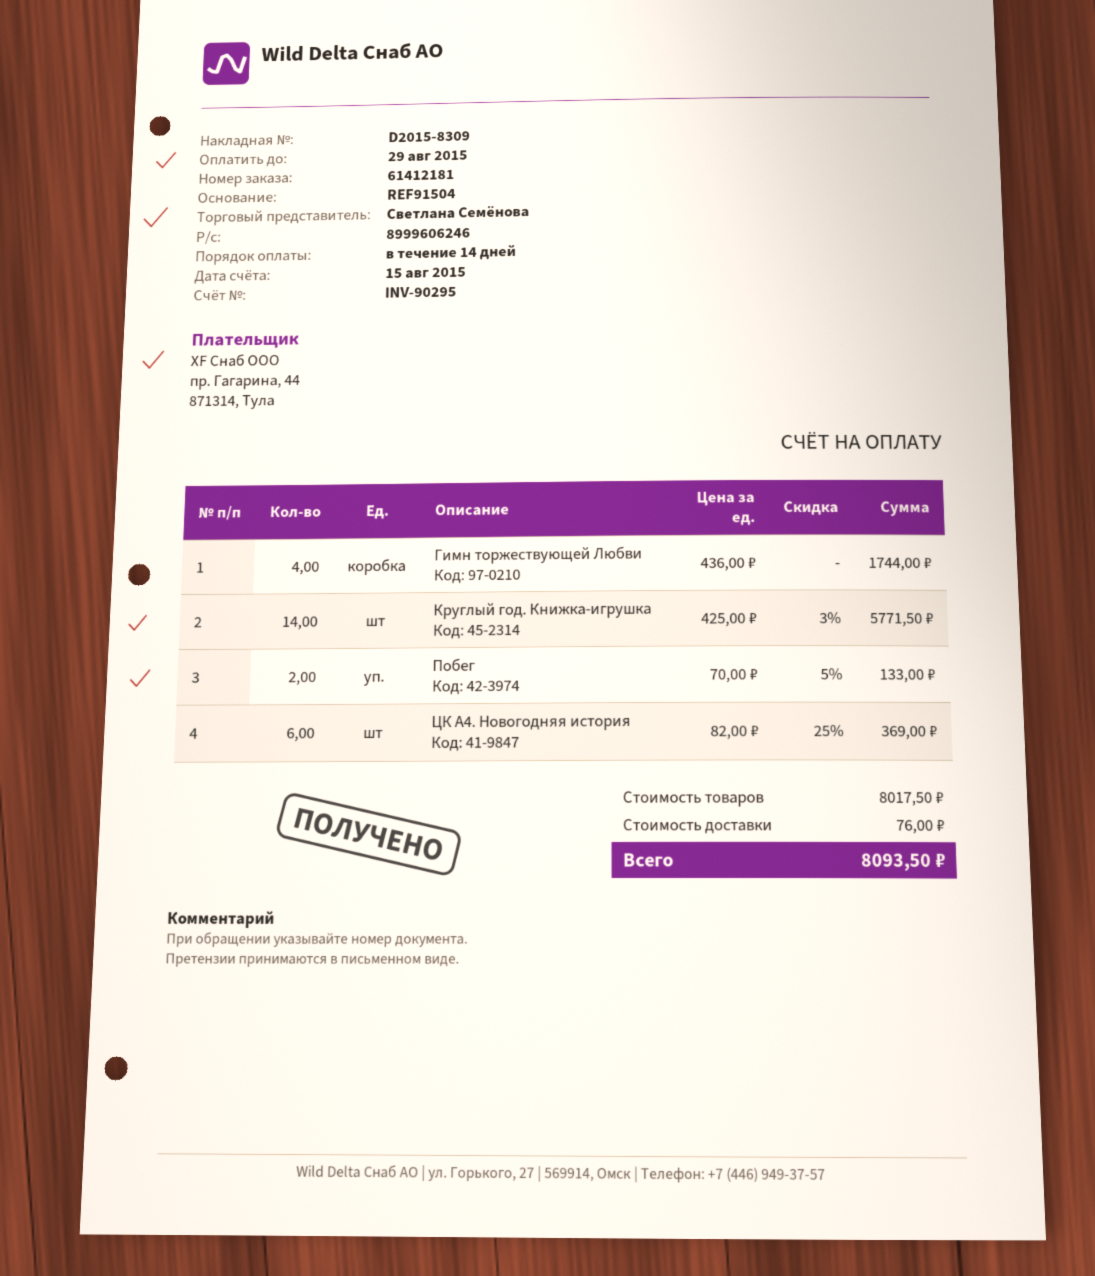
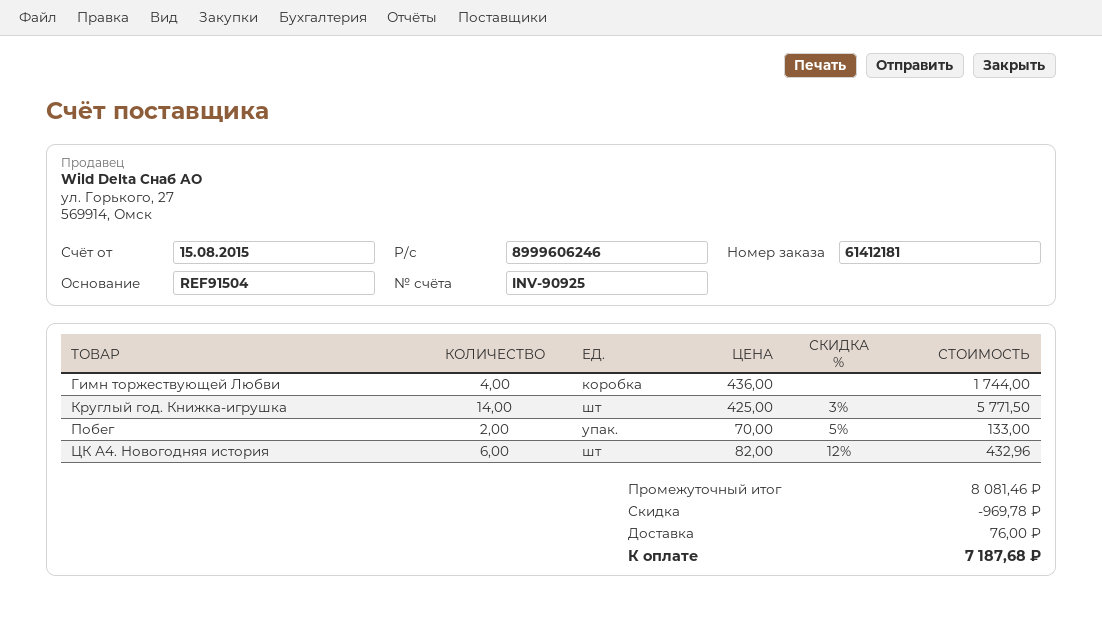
invoice number: INV-90295 -> INV-90925
ЦК А4. Новогодняя история: 6 x 82.00 - 25% = 369.00 -> 6 x 82.00 - 12% = 432.96
subtotal: 8017.50 -> 8081.46
discount: none -> 969.78
total: 8093.50 -> 7187.68

